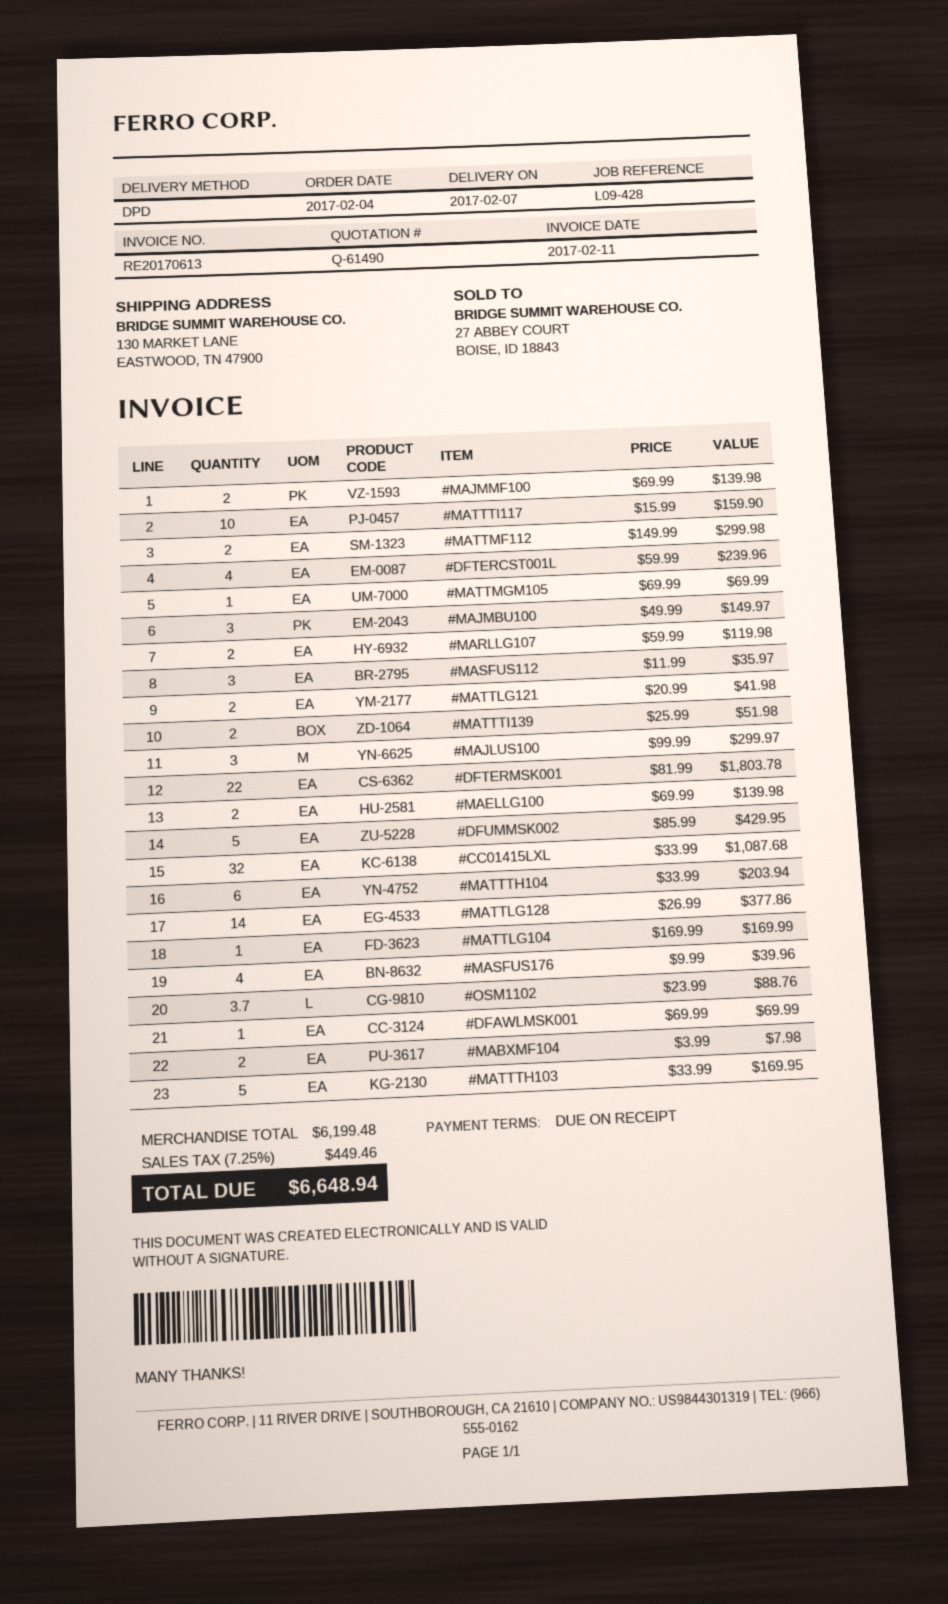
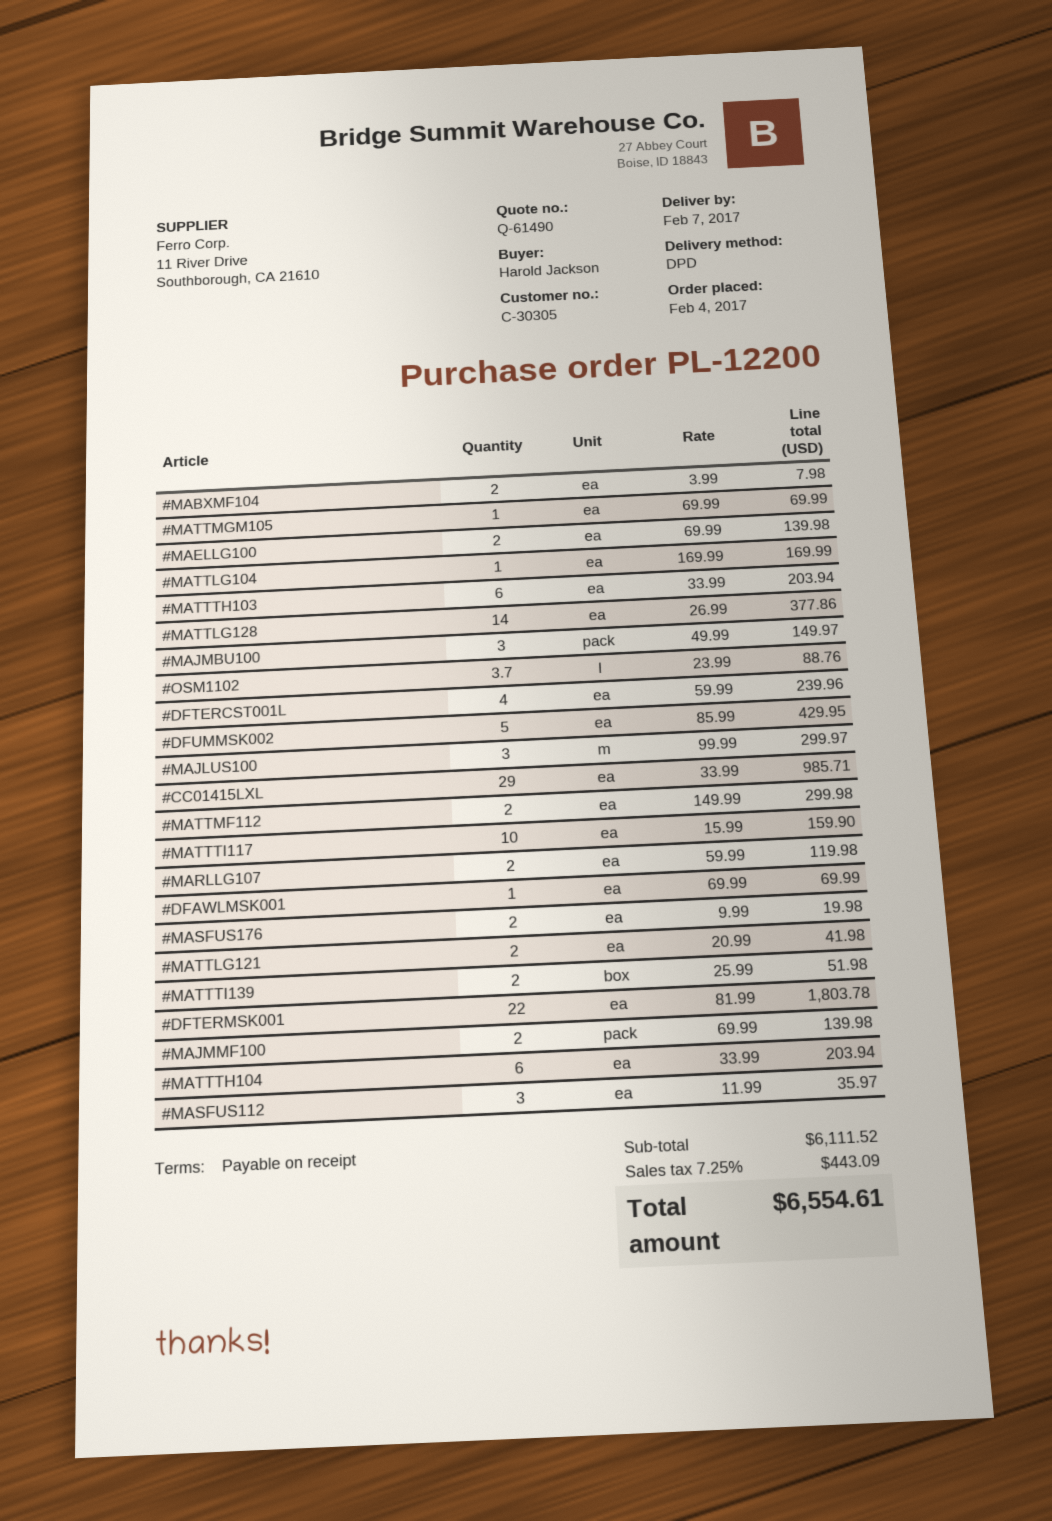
#CC01415LXL: 32 x 33.99 = 1087.68 -> 29 x 33.99 = 985.71
#MASFUS176: 4 x 9.99 = 39.96 -> 2 x 9.99 = 19.98
#MATTTH103: 5 x 33.99 = 169.95 -> 6 x 33.99 = 203.94
subtotal: 6199.48 -> 6111.52
tax: 7.25% = 449.46 -> 7.25% = 443.09
total: 6648.94 -> 6554.61

